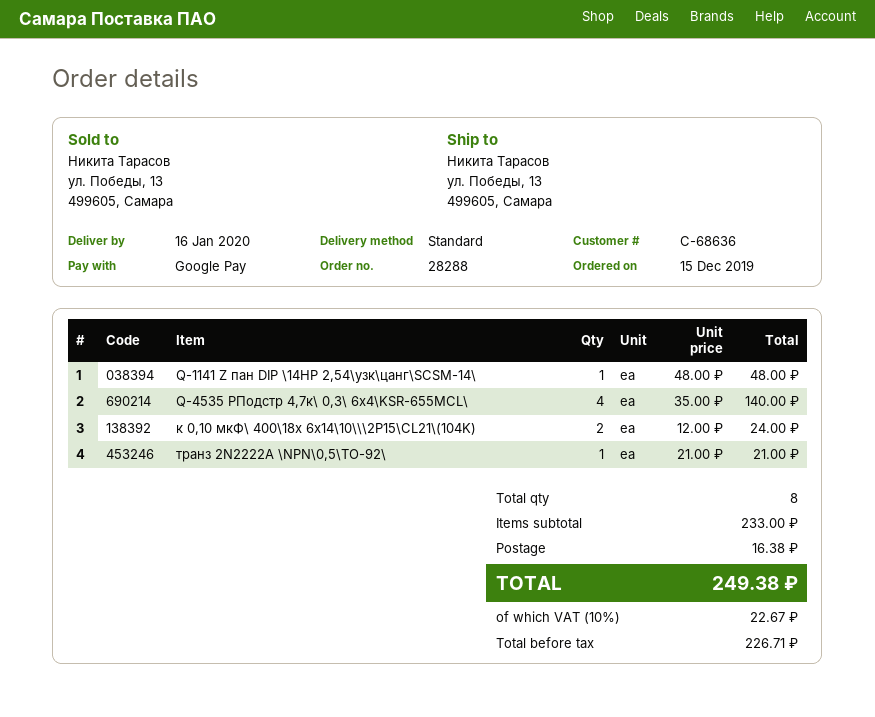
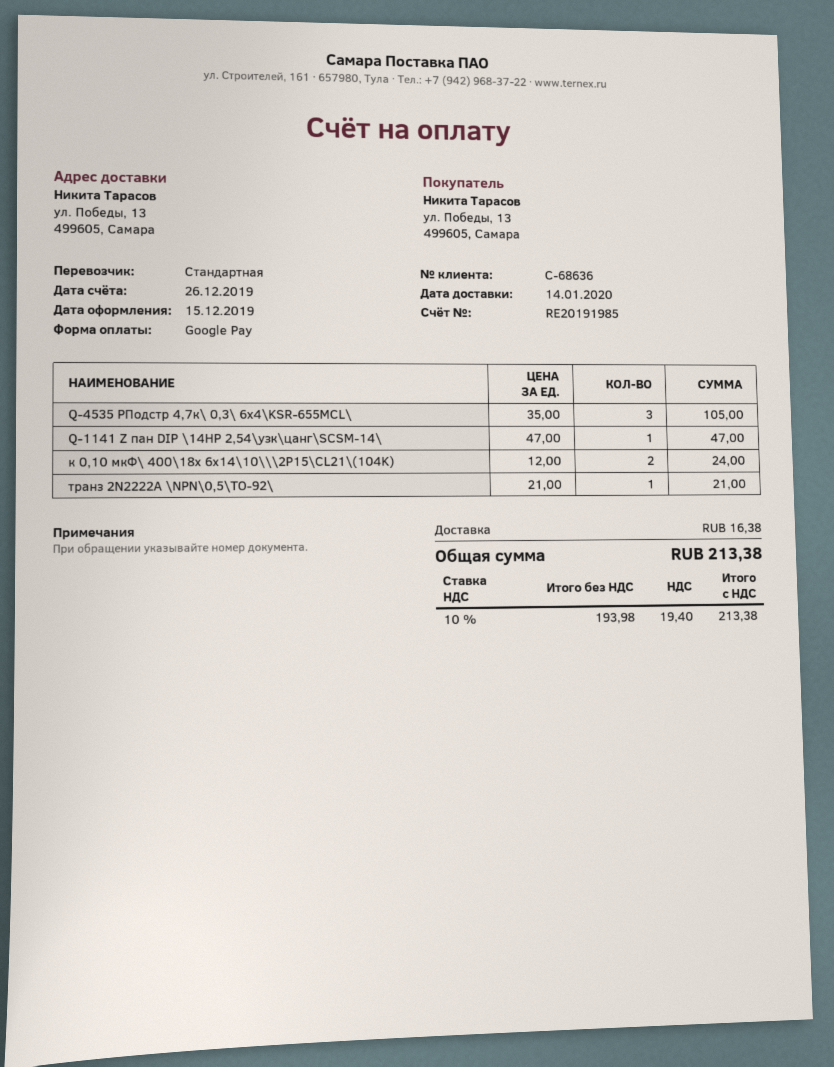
delivery date: 2020-01-16 -> 2020-01-14
Q-1141 Z пан DIP \14HP 2,54\узк\цанг\SCSM-14\: 1 x 48.00 = 48.00 -> 1 x 47.00 = 47.00
Q-4535 РПодстр 4,7к\ 0,3\ 6x4\KSR-655MCL\: 4 x 35.00 = 140.00 -> 3 x 35.00 = 105.00
net: 226.71 -> 193.98
tax: 10% = 22.67 -> 10% = 19.40
total: 249.38 -> 213.38

